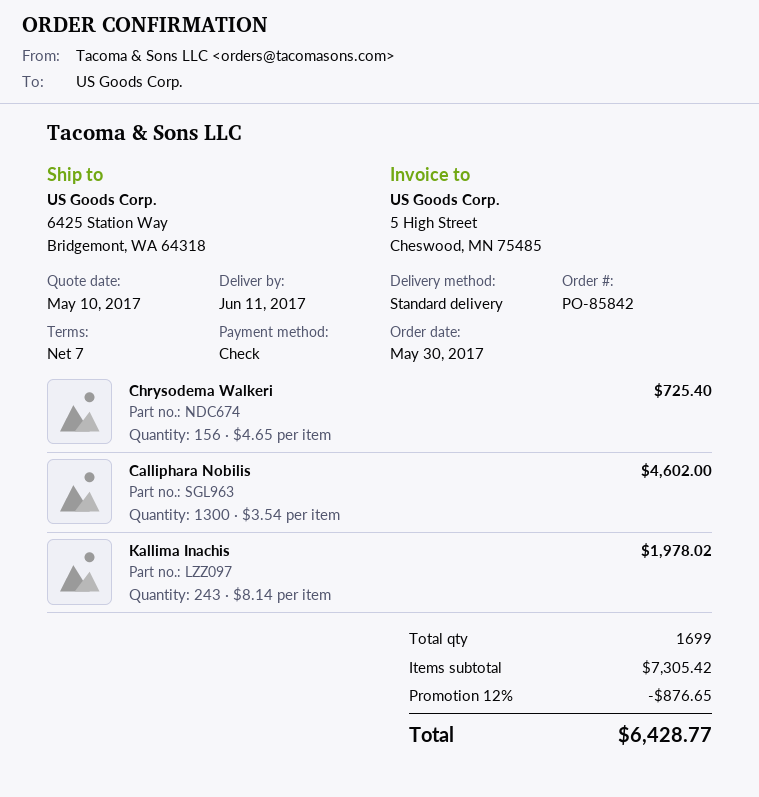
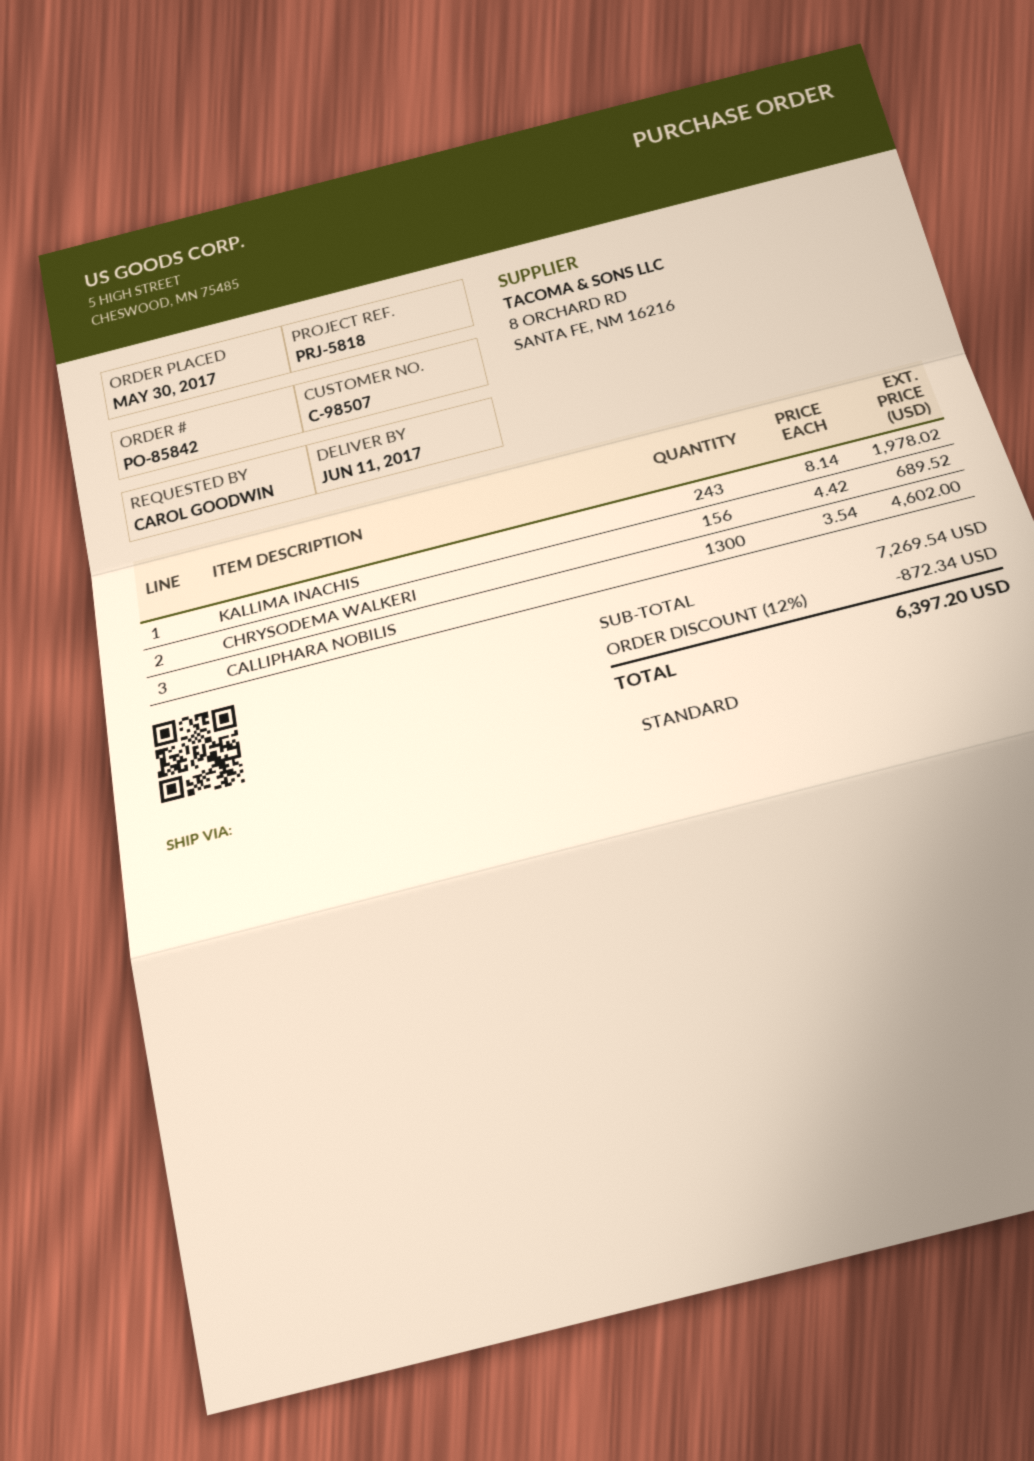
Chrysodema Walkeri: 156 x 4.65 = 725.40 -> 156 x 4.42 = 689.52
subtotal: 7305.42 -> 7269.54
discount: 12% = 876.65 -> 12% = 872.34
total: 6428.77 -> 6397.20

